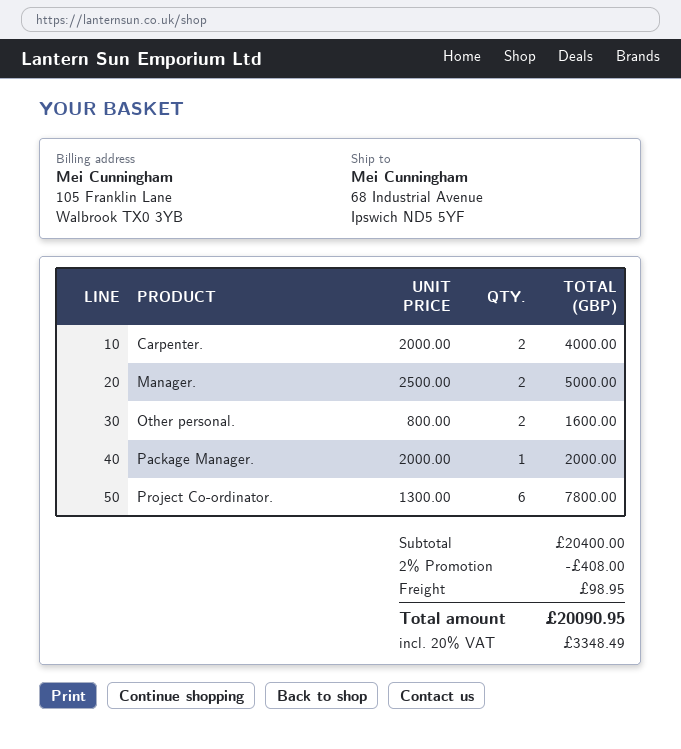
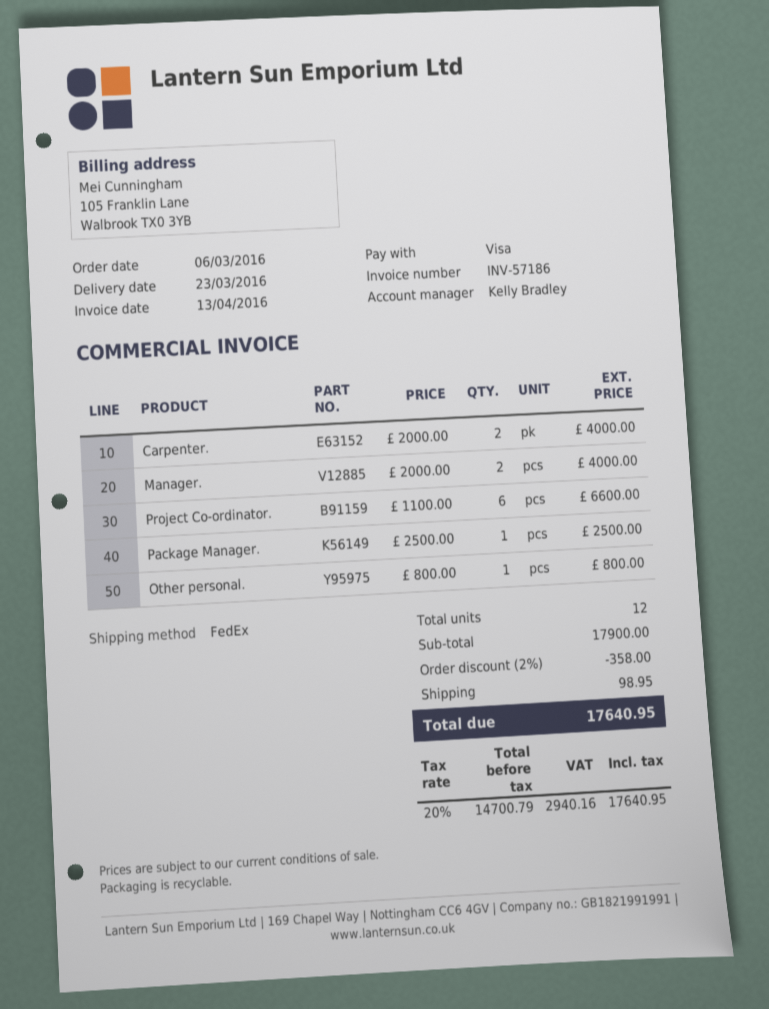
Manager.: 2 x 2500.00 = 5000.00 -> 2 x 2000.00 = 4000.00
Other personal.: 2 x 800.00 = 1600.00 -> 1 x 800.00 = 800.00
Package Manager.: 1 x 2000.00 = 2000.00 -> 1 x 2500.00 = 2500.00
Project Co-ordinator.: 6 x 1300.00 = 7800.00 -> 6 x 1100.00 = 6600.00
subtotal: 20400.00 -> 17900.00
discount: 2% = 408.00 -> 2% = 358.00
tax: 20% = 3348.49 -> 20% = 2940.16
total: 20090.95 -> 17640.95

